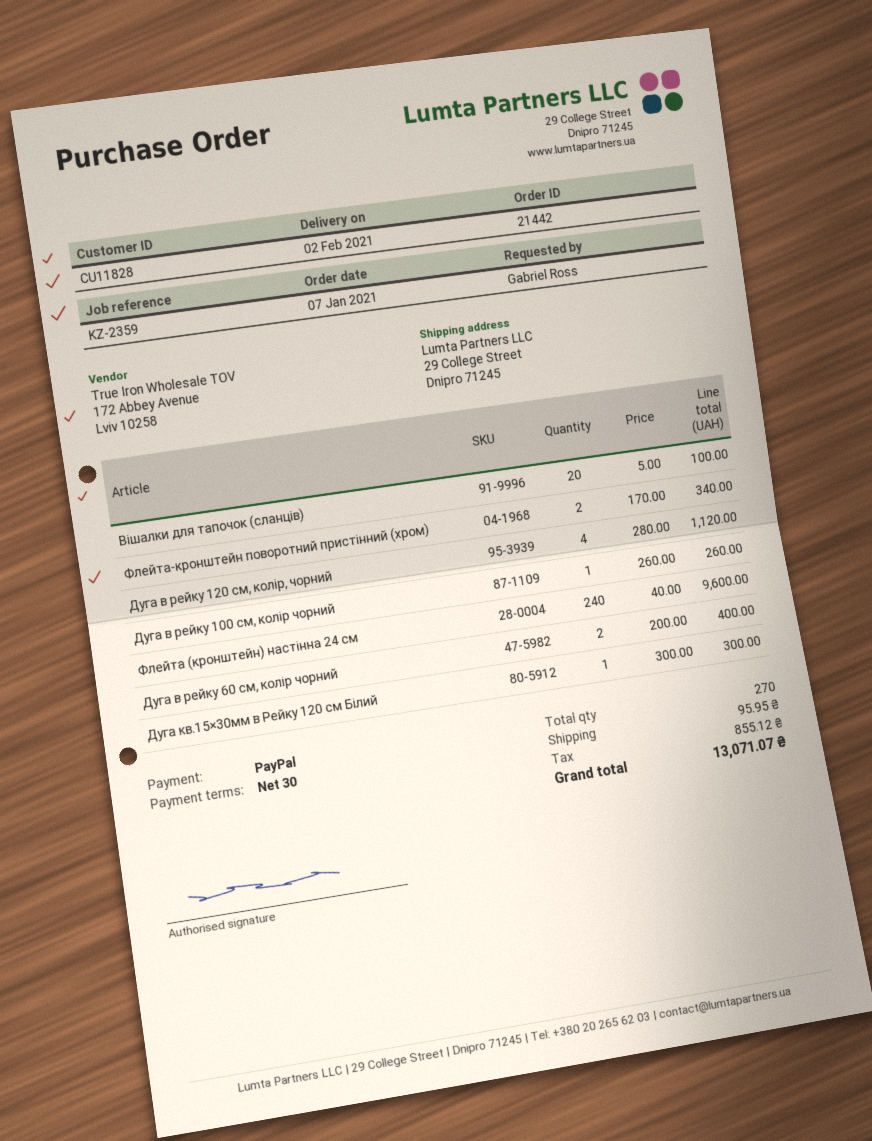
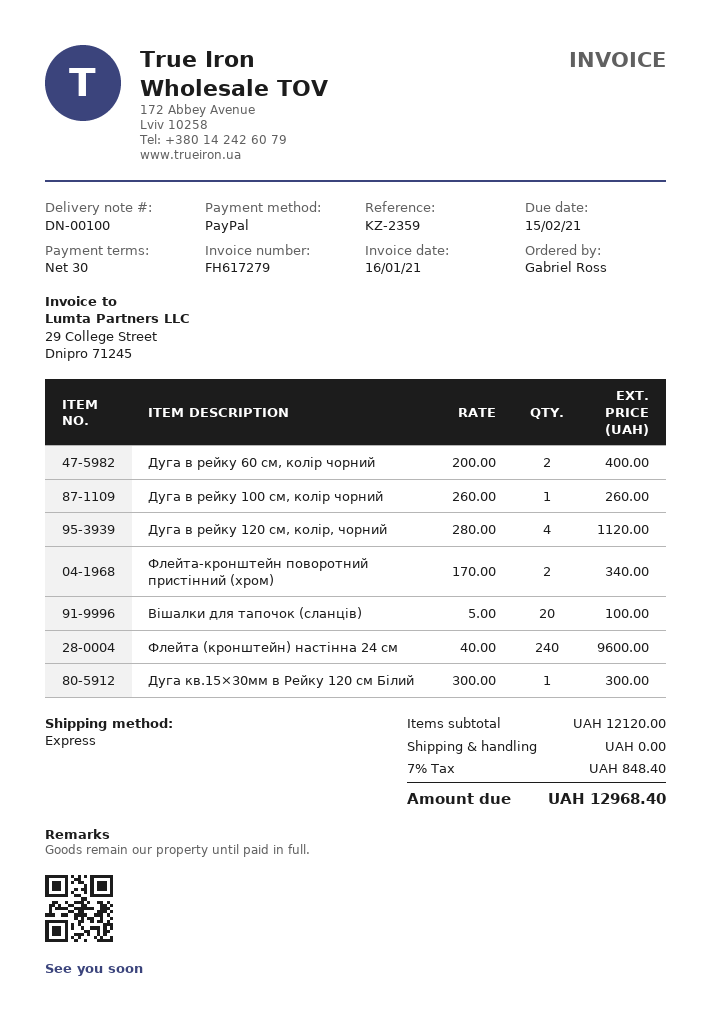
shipping: 95.95 -> 0.00
tax: 855.12 -> 848.40
total: 13071.07 -> 12968.40

